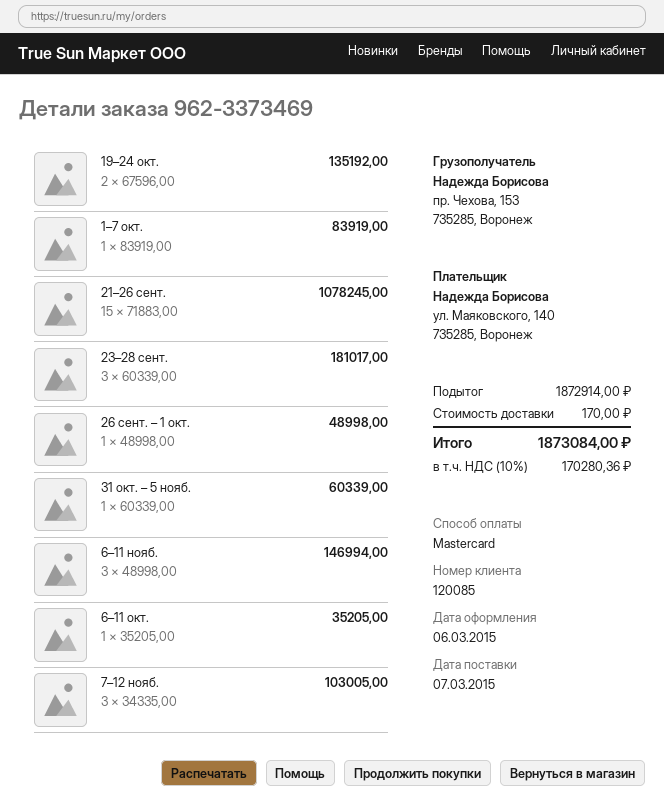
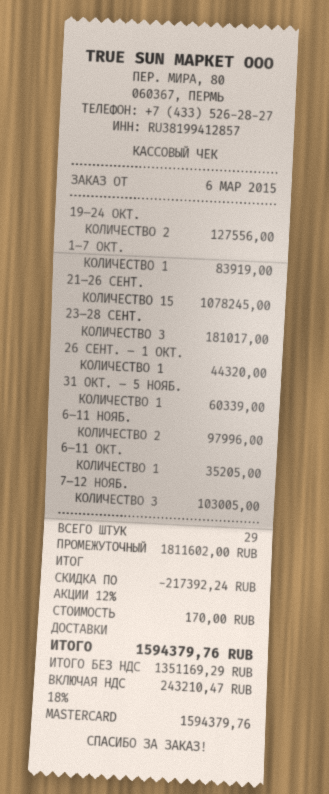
19–24 окт.: 2 for 135192.00 -> 2 for 127556.00
26 сент. – 1 окт.: 1 for 48998.00 -> 1 for 44320.00
6–11 нояб.: 3 for 146994.00 -> 2 for 97996.00
subtotal: 1872914.00 -> 1811602.00
discount: none -> 12% = 217392.24
tax: 10% = 170280.36 -> 18% = 243210.47
total: 1873084.00 -> 1594379.76

